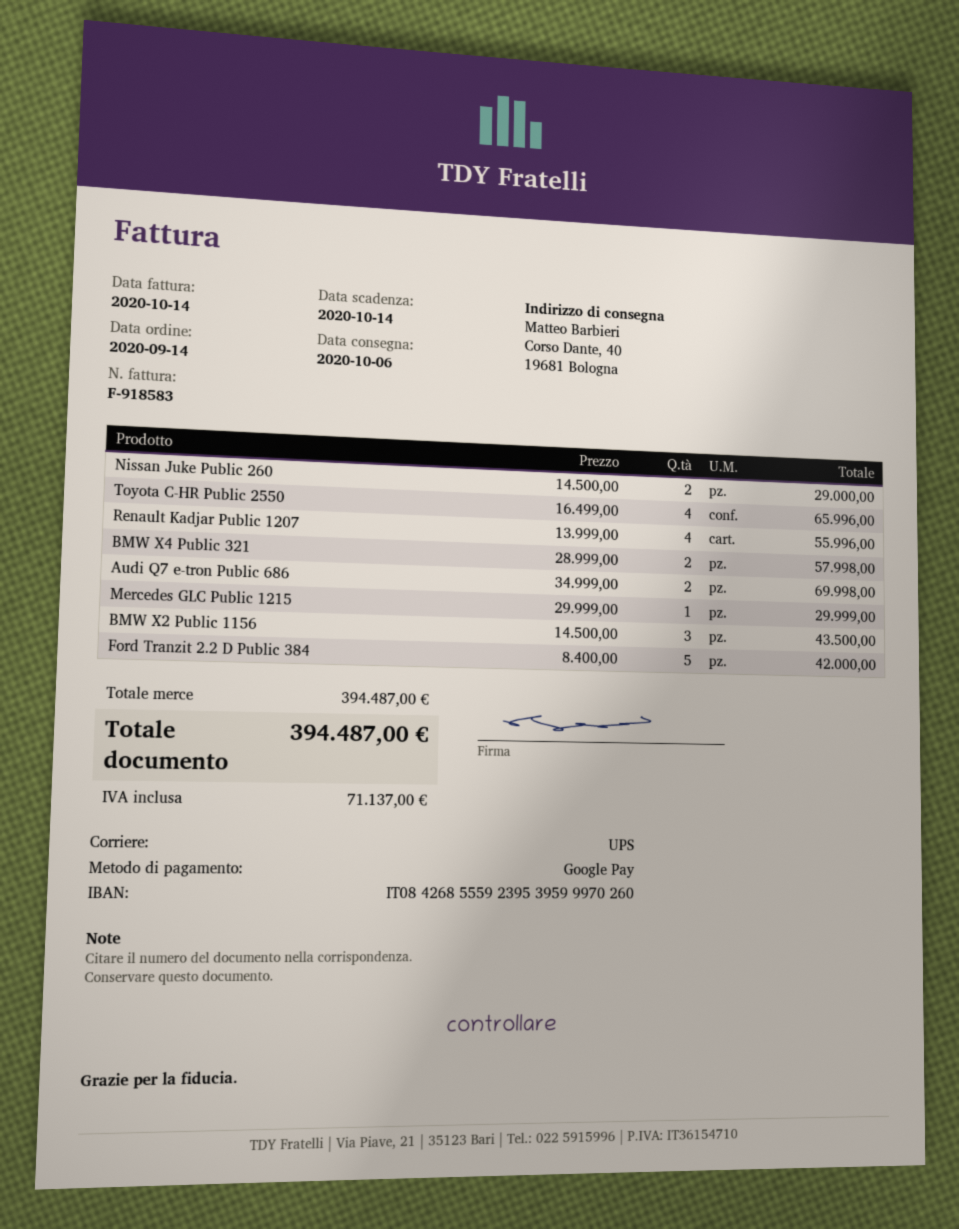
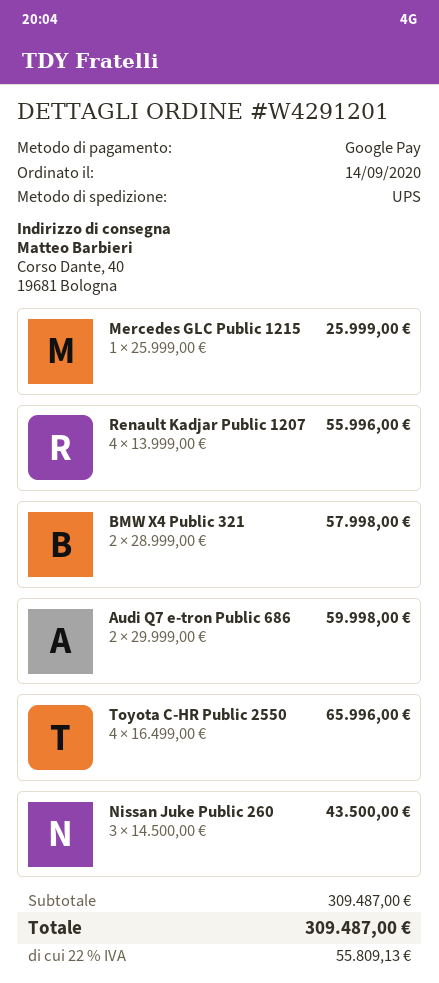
Nissan Juke Public 260: 2 x 14500.00 = 29000.00 -> 3 x 14500.00 = 43500.00
Audi Q7 e-tron Public 686: 2 x 34999.00 = 69998.00 -> 2 x 29999.00 = 59998.00
Mercedes GLC Public 1215: 1 x 29999.00 = 29999.00 -> 1 x 25999.00 = 25999.00
BMW X2 Public 1156: 3 x 14500.00 = 43500.00 -> none
Ford Tranzit 2.2 D Public 384: 5 x 8400.00 = 42000.00 -> none
subtotal: 394487.00 -> 309487.00
tax: 71137.00 -> 55809.13
total: 394487.00 -> 309487.00

